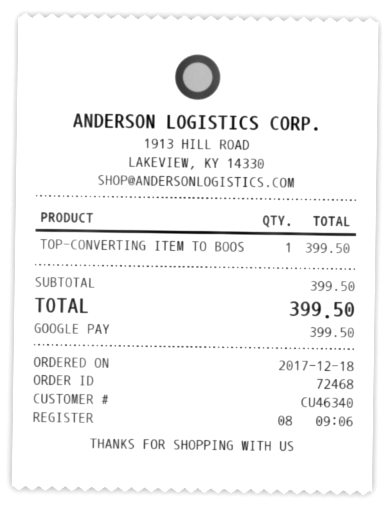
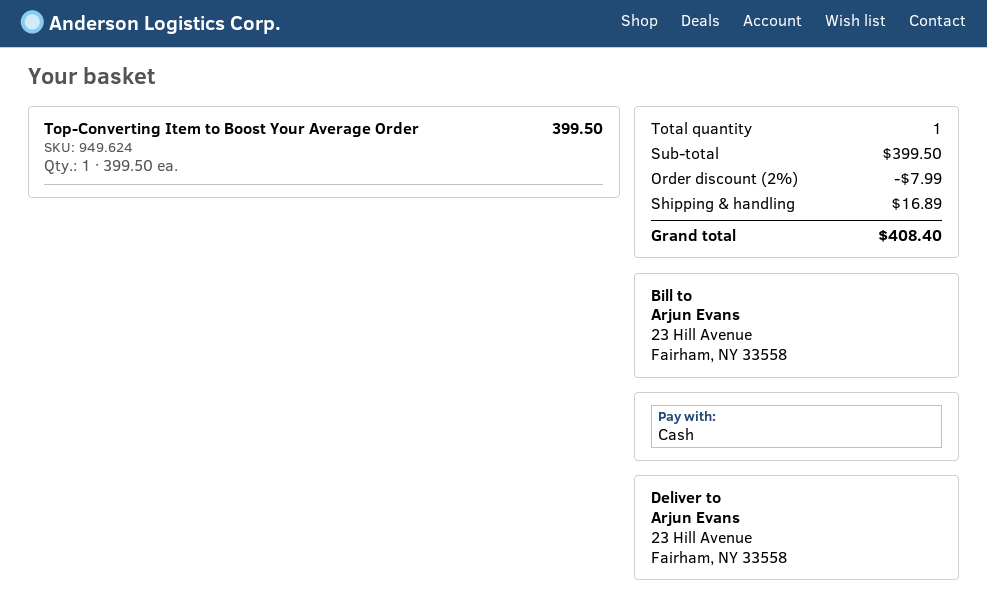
payment method: Google Pay -> cash
discount: none -> 2% = 7.99
shipping: none -> 16.89
total: 399.50 -> 408.40

